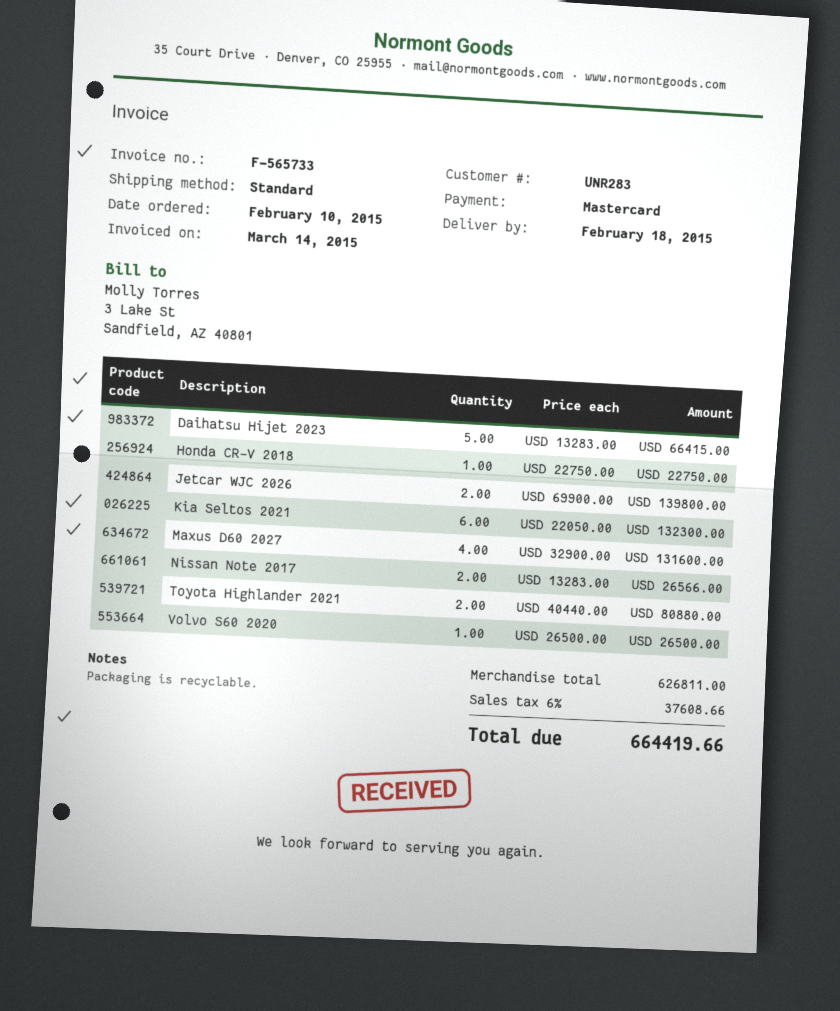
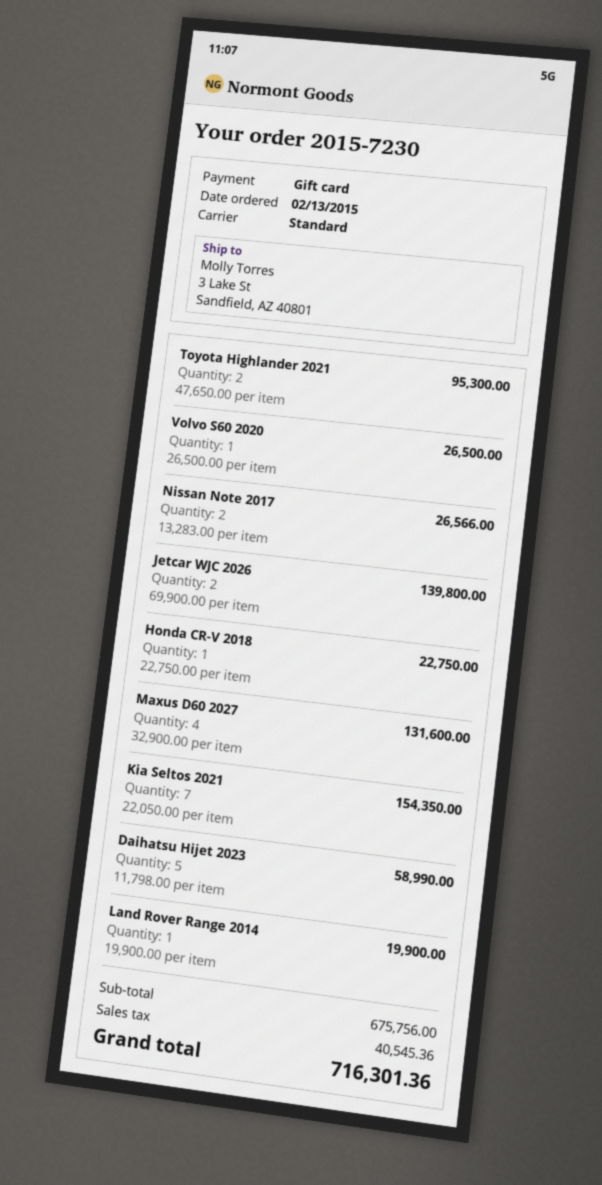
order date: 2015-02-10 -> 2015-02-13
payment method: Mastercard -> gift card
Daihatsu Hijet 2023: 5 x 13283.00 = 66415.00 -> 5 x 11798.00 = 58990.00
Kia Seltos 2021: 6 x 22050.00 = 132300.00 -> 7 x 22050.00 = 154350.00
Toyota Highlander 2021: 2 x 40440.00 = 80880.00 -> 2 x 47650.00 = 95300.00
Land Rover Range 2014: none -> 1 x 19900.00 = 19900.00
subtotal: 626811.00 -> 675756.00
tax: 37608.66 -> 40545.36
total: 664419.66 -> 716301.36

